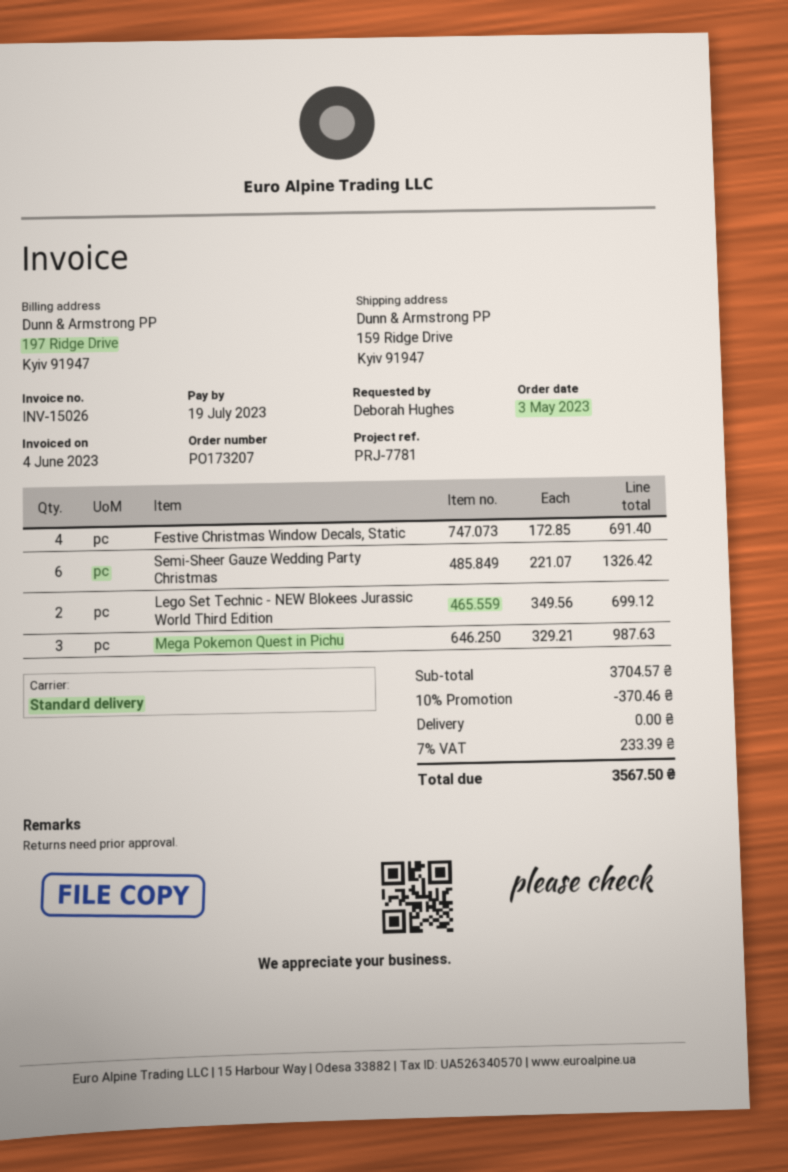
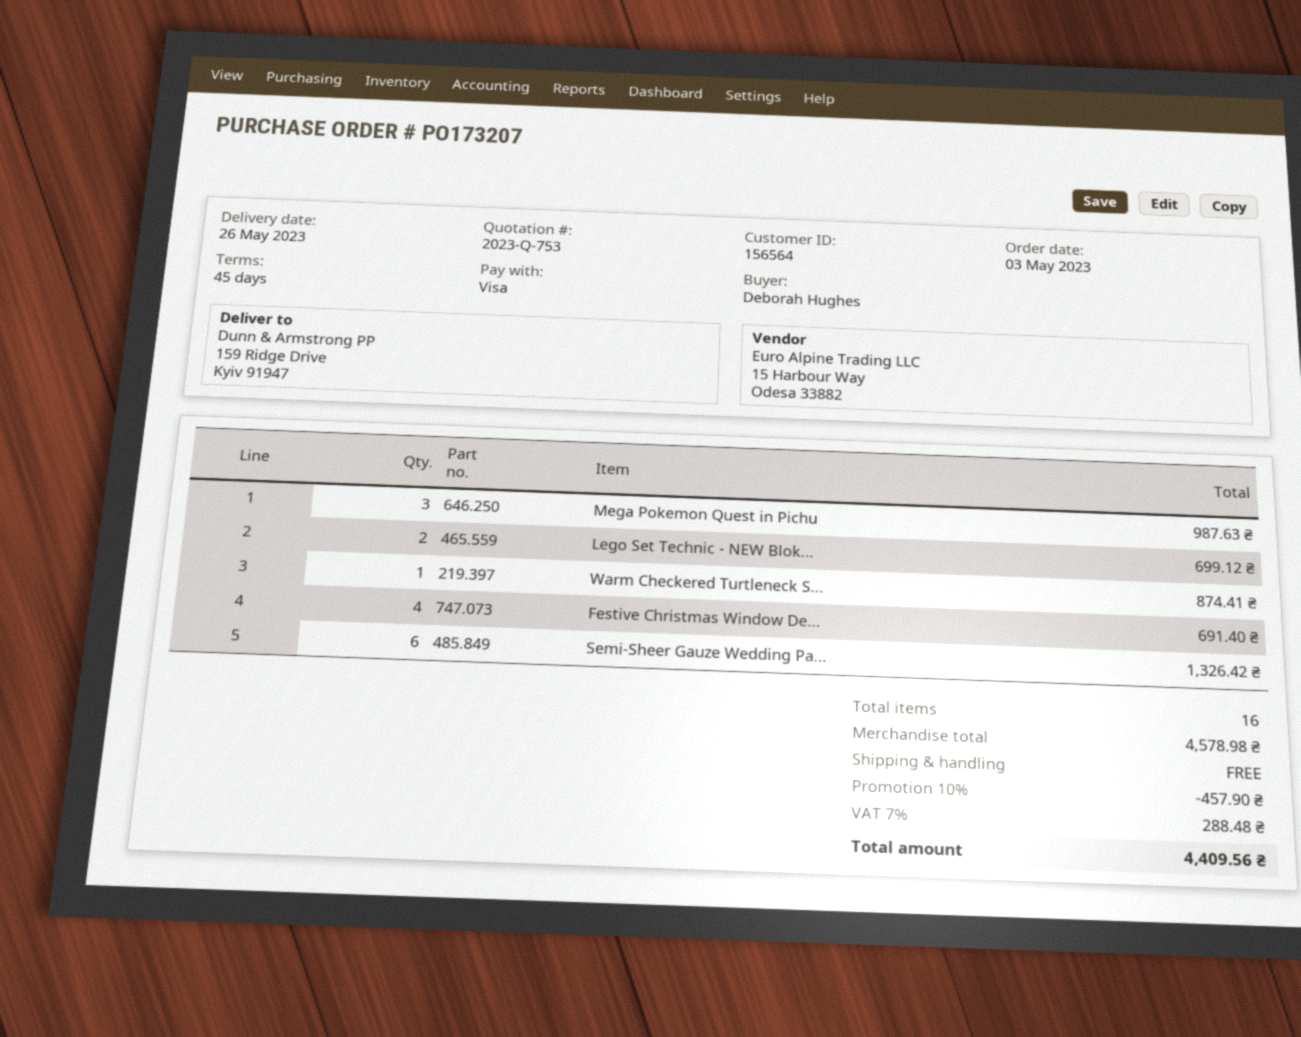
Warm Checkered Turtleneck S...: none -> 1 for 874.41
subtotal: 3704.57 -> 4578.98
discount: 10% = 370.46 -> 10% = 457.90
tax: 7% = 233.39 -> 7% = 288.48
total: 3567.50 -> 4409.56

